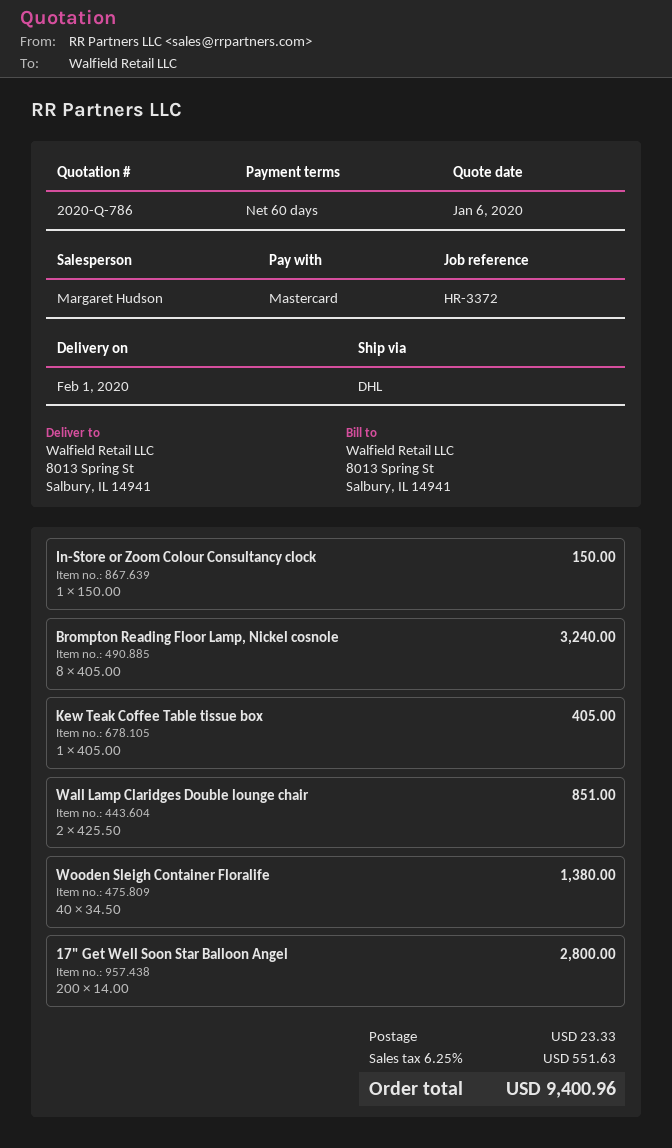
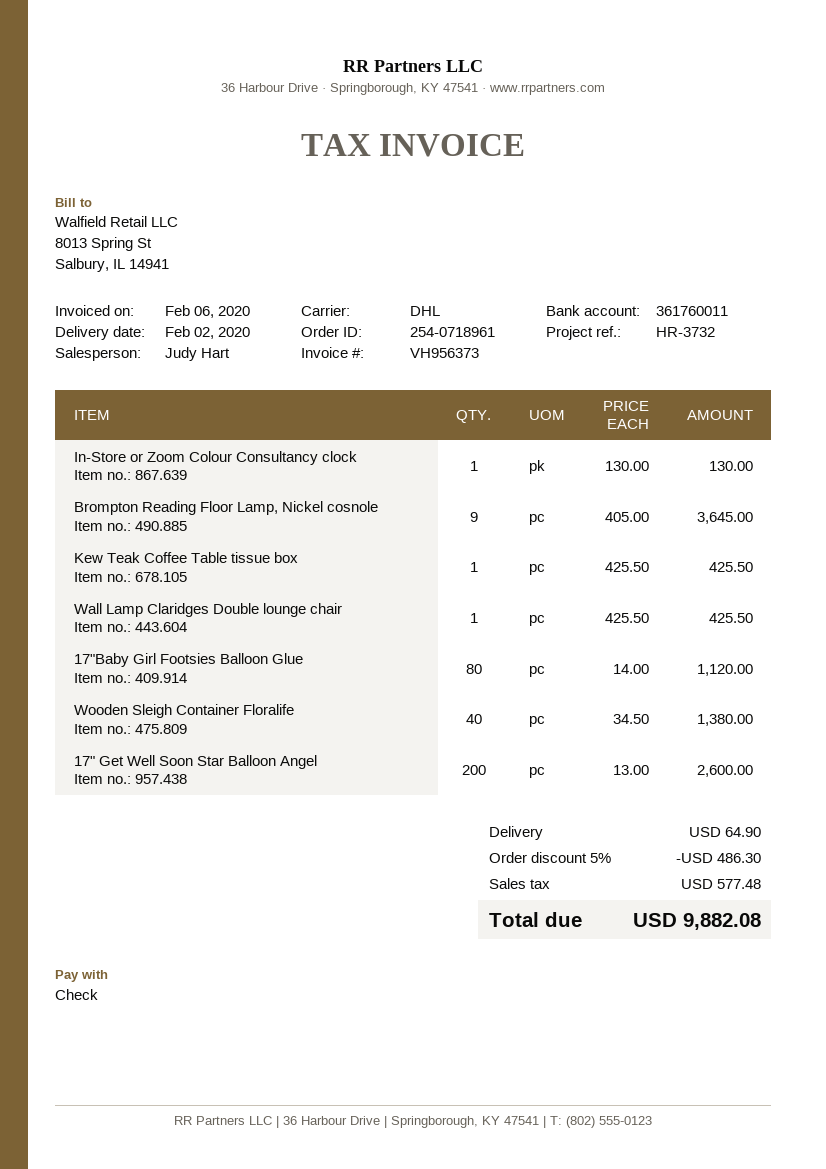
delivery date: 2020-02-01 -> 2020-02-02
reference: HR-3372 -> HR-3732
sales rep: Margaret Hudson -> Judy Hart
payment method: Mastercard -> cheque
In-Store or Zoom Colour Consultancy clock: 1 x 150.00 = 150.00 -> 1 x 130.00 = 130.00
Brompton Reading Floor Lamp, Nickel cosnole: 8 x 405.00 = 3240.00 -> 9 x 405.00 = 3645.00
Kew Teak Coffee Table tissue box: 1 x 405.00 = 405.00 -> 1 x 425.50 = 425.50
Wall Lamp Claridges Double lounge chair: 2 x 425.50 = 851.00 -> 1 x 425.50 = 425.50
17" Get Well Soon Star Balloon Angel: 200 x 14.00 = 2800.00 -> 200 x 13.00 = 2600.00
17"Baby Girl Footsies Balloon Glue: none -> 80 x 14.00 = 1120.00
discount: none -> 5% = 486.30
shipping: 23.33 -> 64.90
tax: 551.63 -> 577.48
total: 9400.96 -> 9882.08

